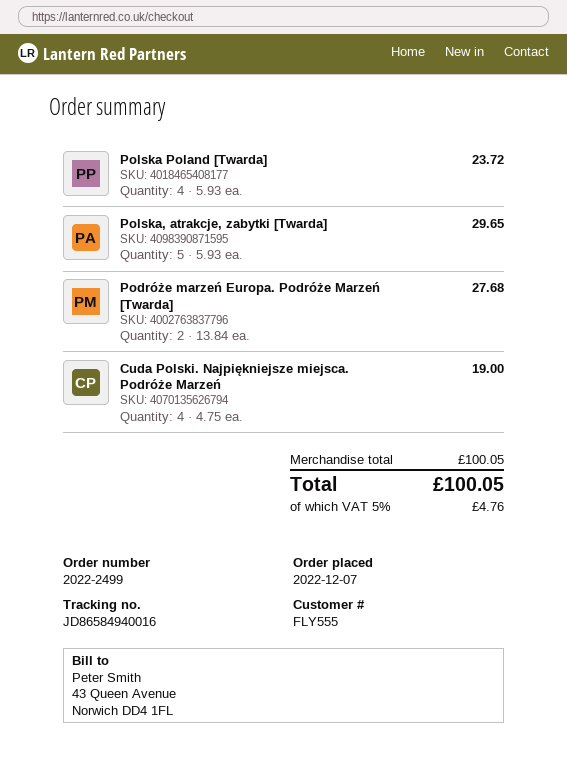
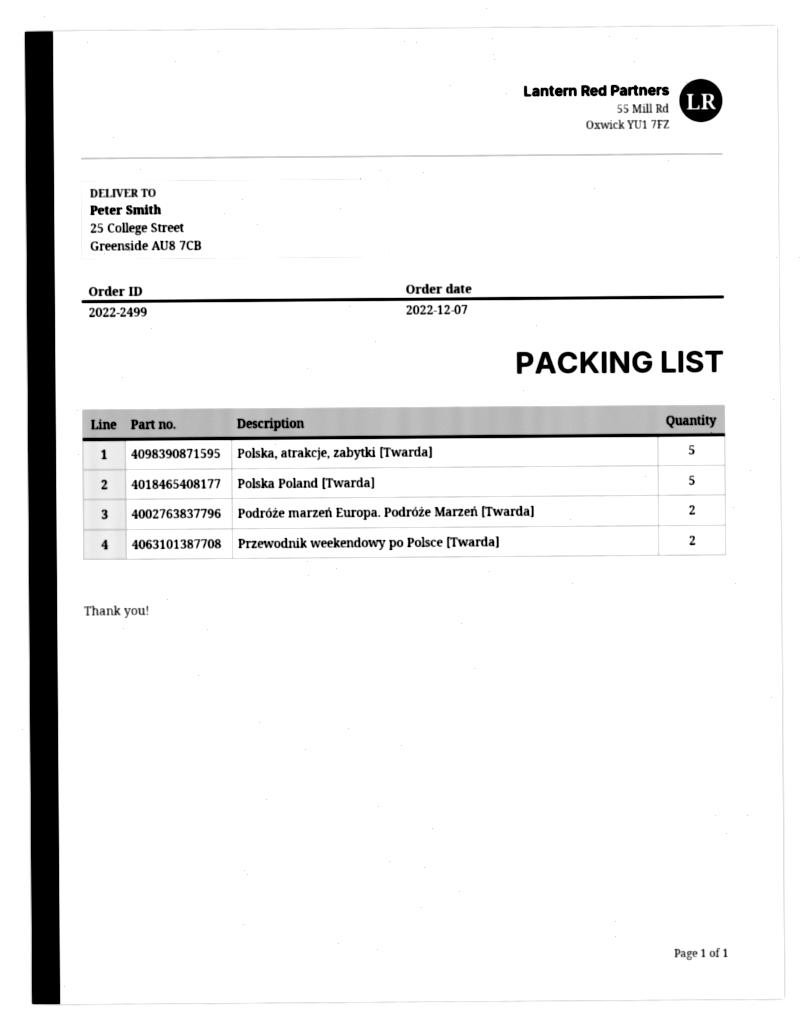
Polska Poland [Twarda]: 4 -> 5
Cuda Polski. Najpiękniejsze miejsca. Podróże Marzeń: 4 -> none
Przewodnik weekendowy po Polsce [Twarda]: none -> 2

